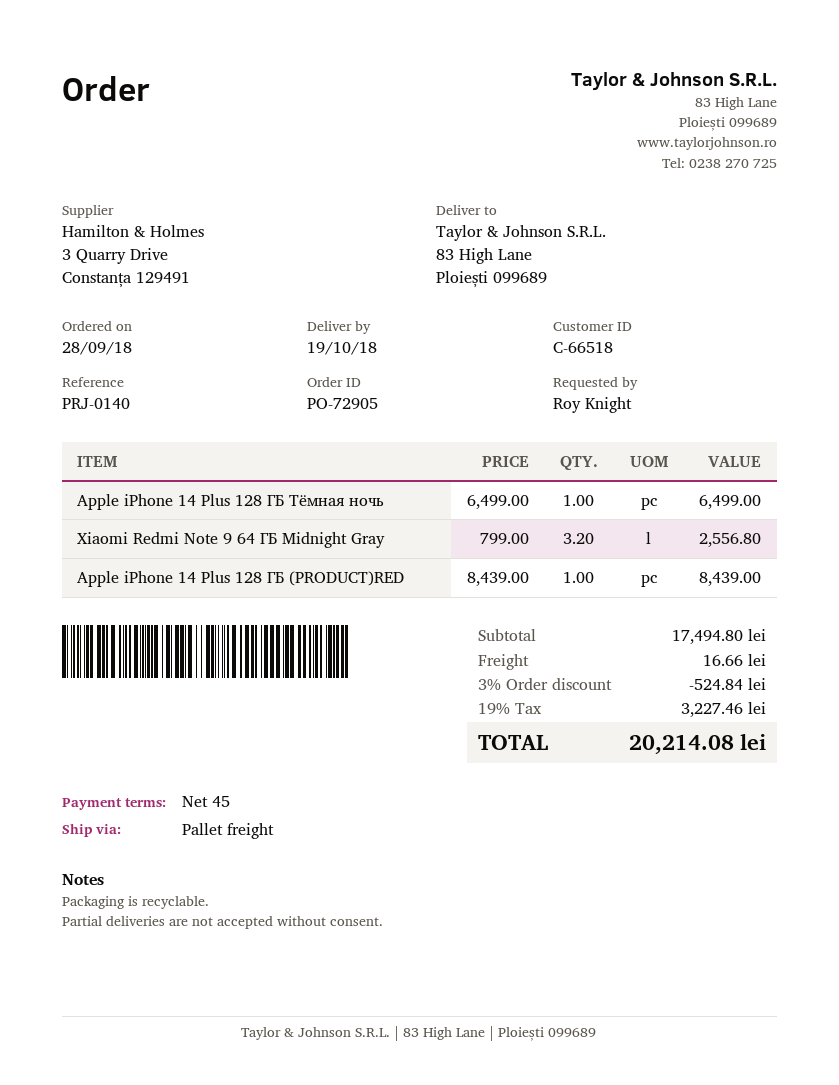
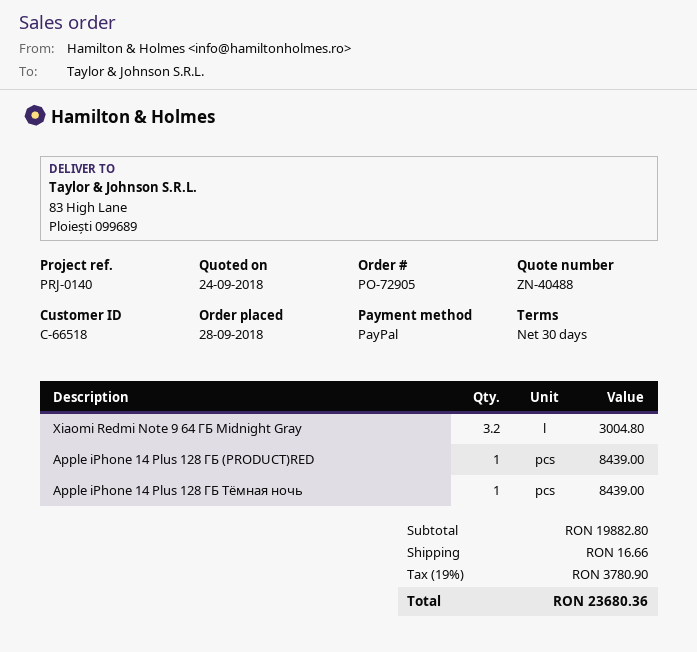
payment terms: 45 days -> 30 days
Apple iPhone 14 Plus 128 ГБ Тёмная ночь: 1 for 6499.00 -> 1 for 8439.00
Xiaomi Redmi Note 9 64 ГБ Midnight Gray: 3.2 for 2556.80 -> 3.2 for 3004.80
subtotal: 17494.80 -> 19882.80
discount: 3% = 524.84 -> none
tax: 19% = 3227.46 -> 19% = 3780.90
total: 20214.08 -> 23680.36

